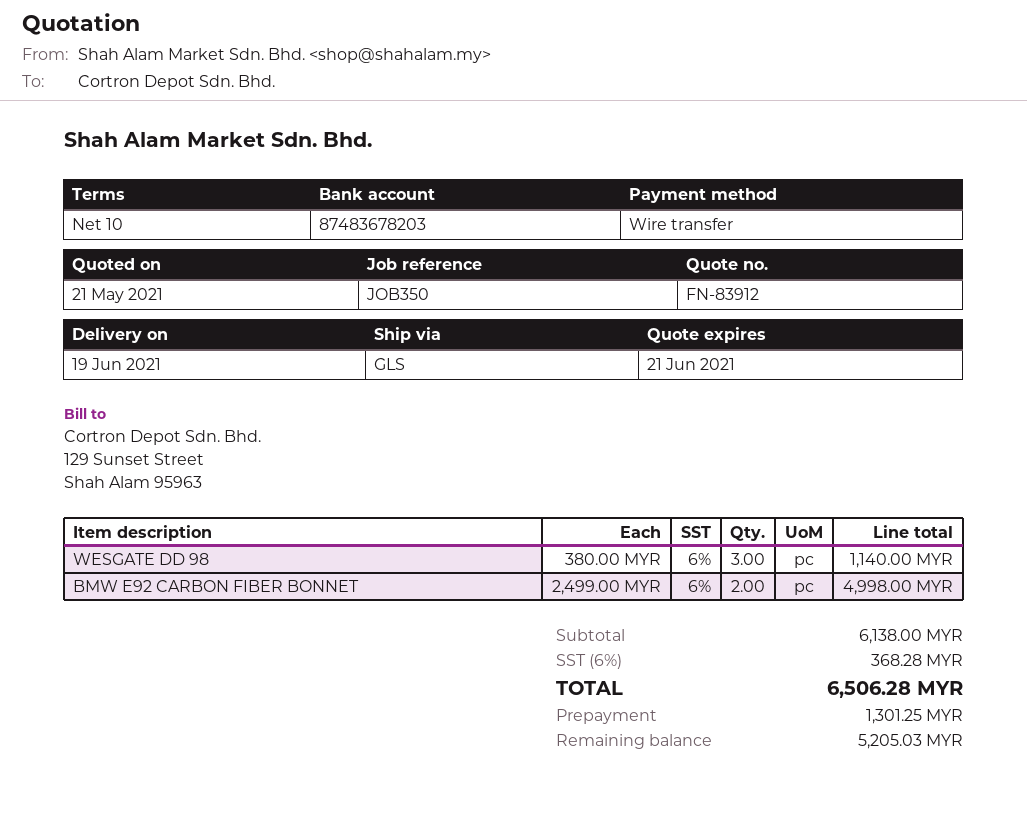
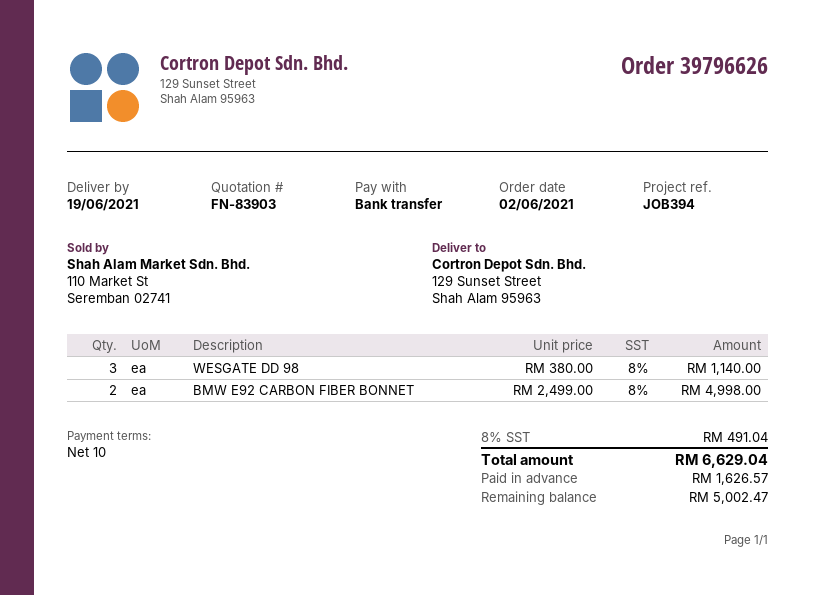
quote number: FN-83912 -> FN-83903
reference: JOB350 -> JOB394
tax: 6% = 368.28 -> 8% = 491.04
total: 6506.28 -> 6629.04
deposit: 1301.25 -> 1626.57
balance: 5205.03 -> 5002.47

